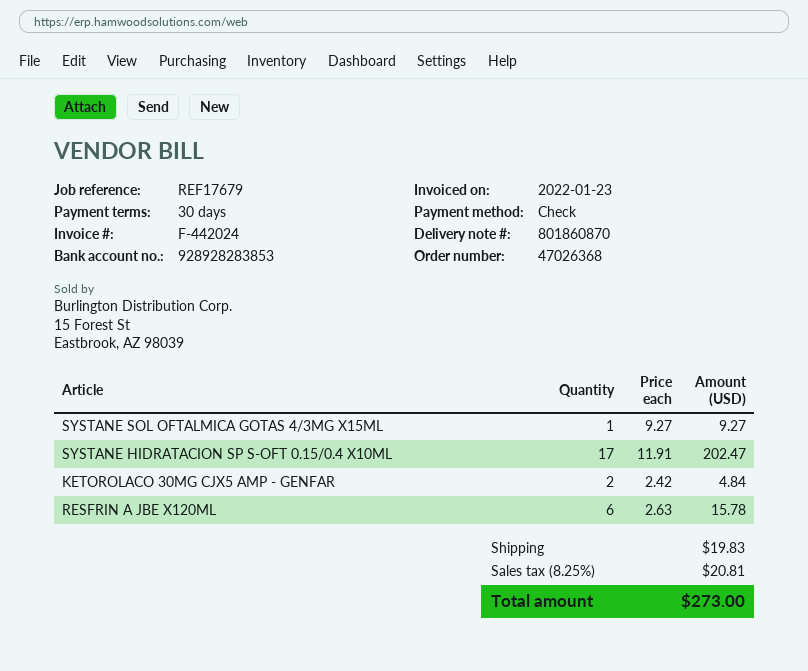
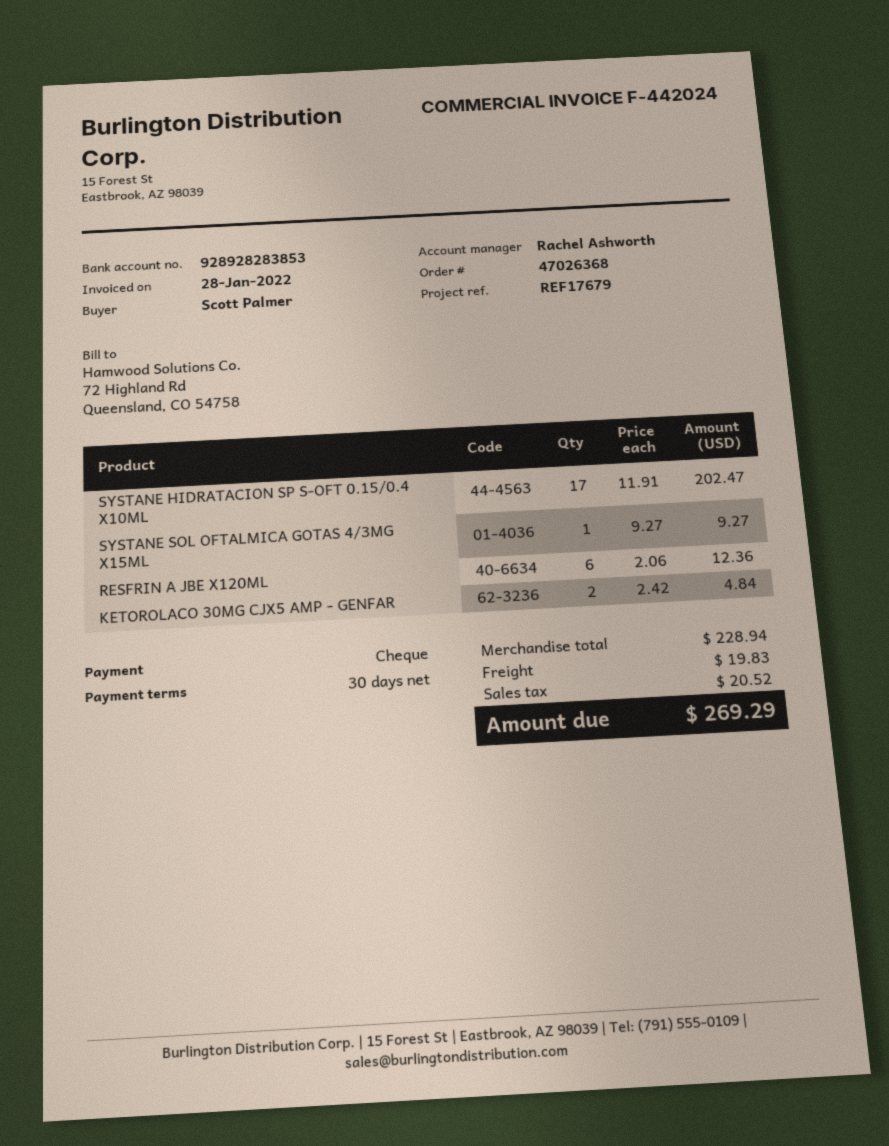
invoice date: 2022-01-23 -> 2022-01-28
RESFRIN A JBE X120ML: 6 x 2.63 = 15.78 -> 6 x 2.06 = 12.36
tax: 20.81 -> 20.52
total: 273.00 -> 269.29

